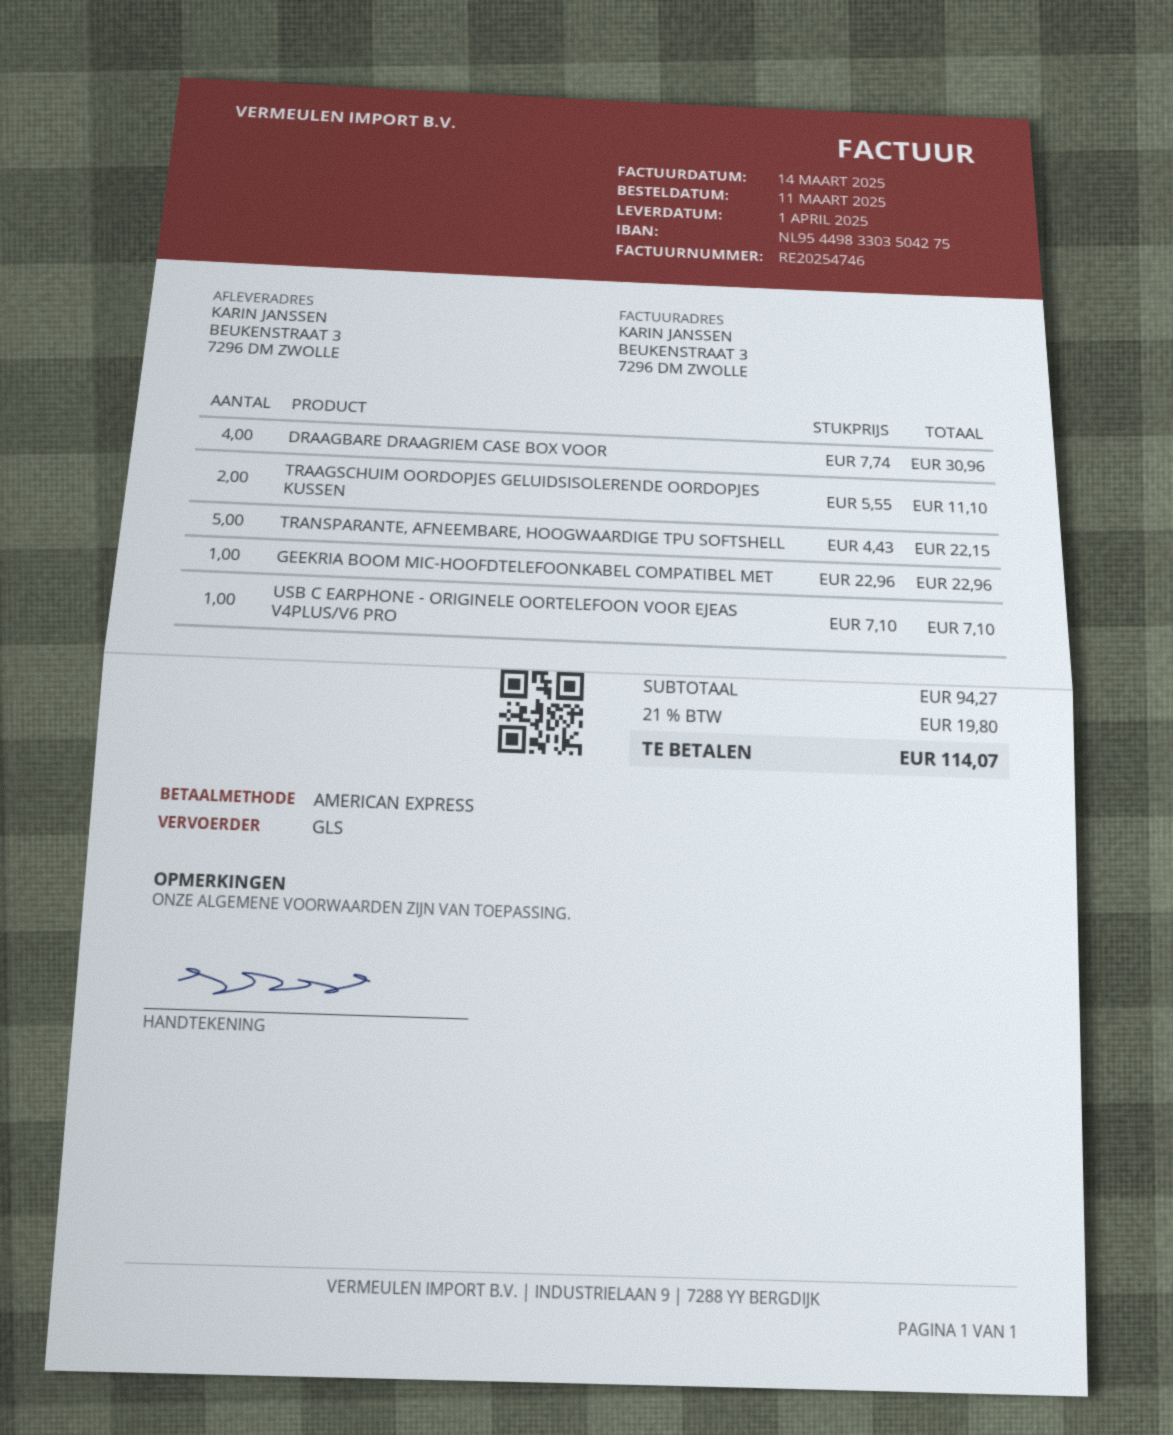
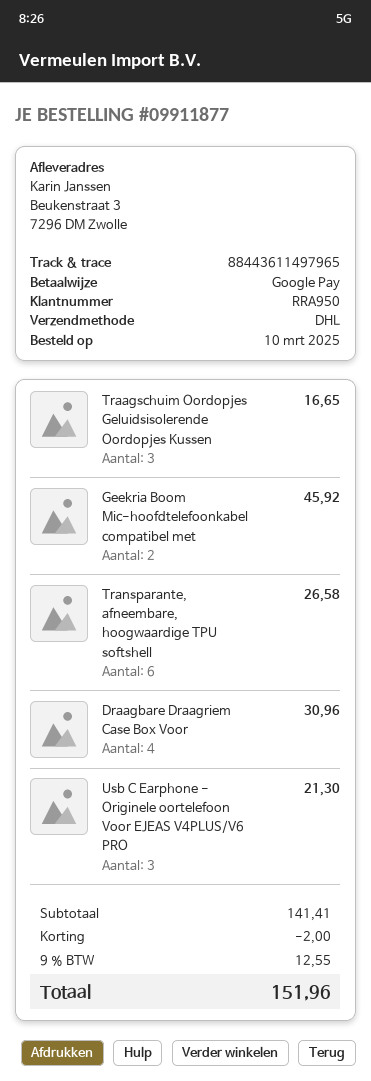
order date: 2025-03-11 -> 2025-03-10
payment method: American Express -> Google Pay
shipping method: GLS -> DHL
TRAAGSCHUIM OORDOPJES GELUIDSISOLERENDE OORDOPJES KUSSEN: 2 for 11.10 -> 3 for 16.65
TRANSPARANTE, AFNEEMBARE, HOOGWAARDIGE TPU SOFTSHELL: 5 for 22.15 -> 6 for 26.58
GEEKRIA BOOM MIC-HOOFDTELEFOONKABEL COMPATIBEL MET: 1 for 22.96 -> 2 for 45.92
USB C EARPHONE - ORIGINELE OORTELEFOON VOOR EJEAS V4PLUS/V6 PRO: 1 for 7.10 -> 3 for 21.30
subtotal: 94.27 -> 141.41
discount: none -> 2.00
tax: 21% = 19.80 -> 9% = 12.55
total: 114.07 -> 151.96

